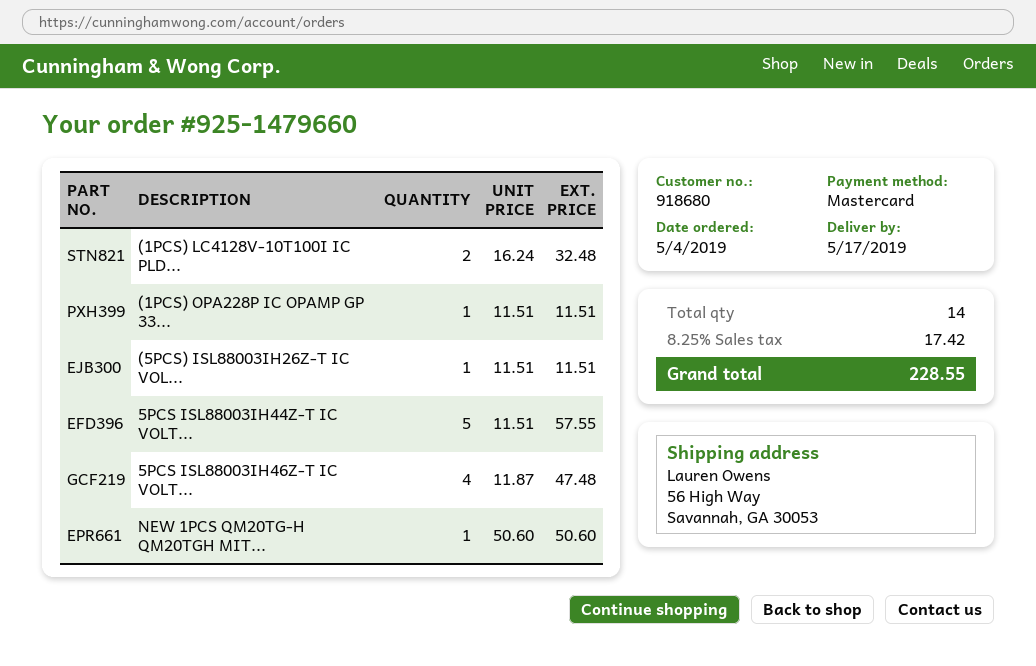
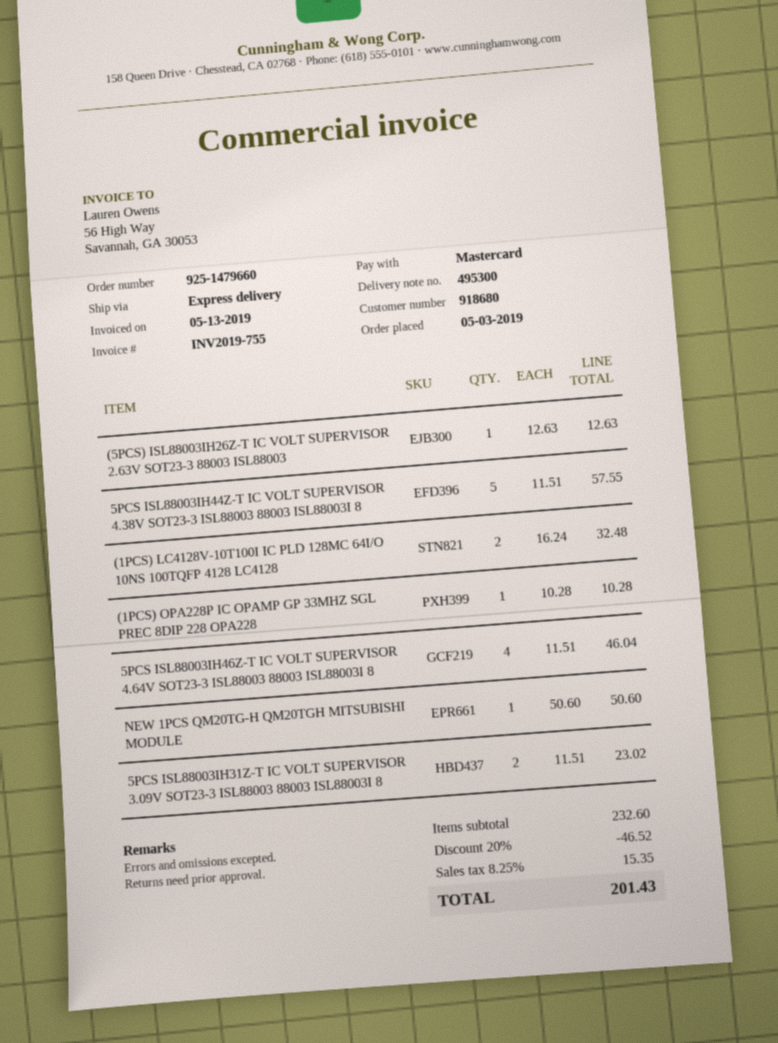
order date: 2019-05-04 -> 2019-05-03
(1PCS) OPA228P IC OPAMP GP 33...: 1 x 11.51 = 11.51 -> 1 x 10.28 = 10.28
(5PCS) ISL88003IH26Z-T IC VOL...: 1 x 11.51 = 11.51 -> 1 x 12.63 = 12.63
5PCS ISL88003IH46Z-T IC VOLT...: 4 x 11.87 = 47.48 -> 4 x 11.51 = 46.04
5PCS ISL88003IH31Z-T IC VOLT SUPERVISOR 3.09V SOT23-3 ISL88003 88003 ISL88003I 8: none -> 2 x 11.51 = 23.02
discount: none -> 20% = 46.52
tax: 8.25% = 17.42 -> 8.25% = 15.35
total: 228.55 -> 201.43

